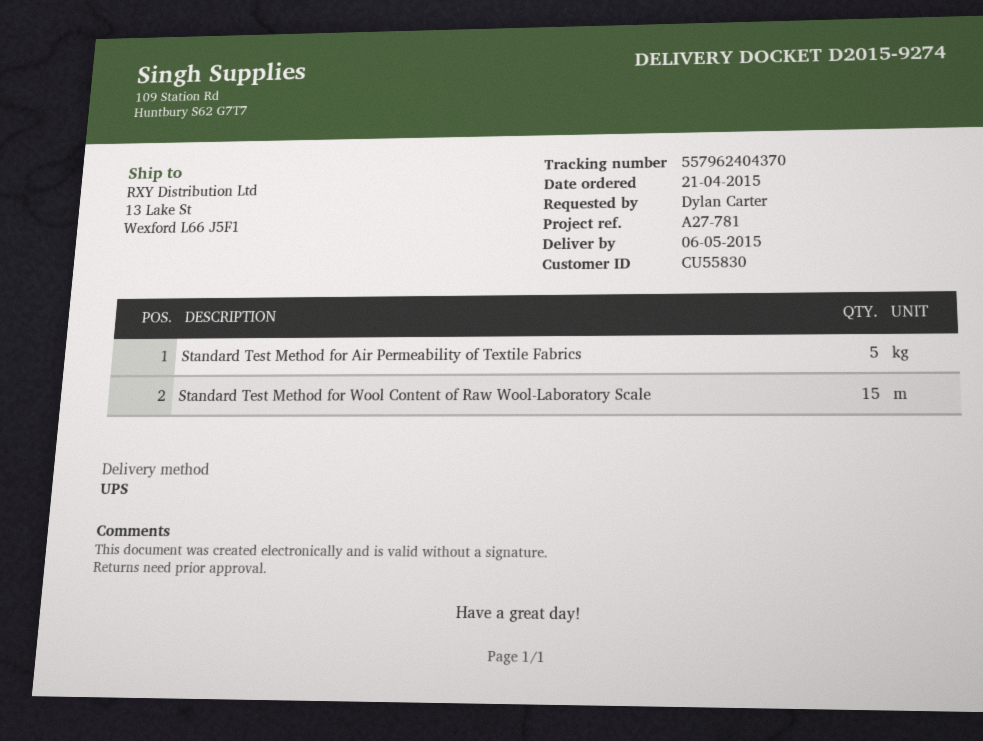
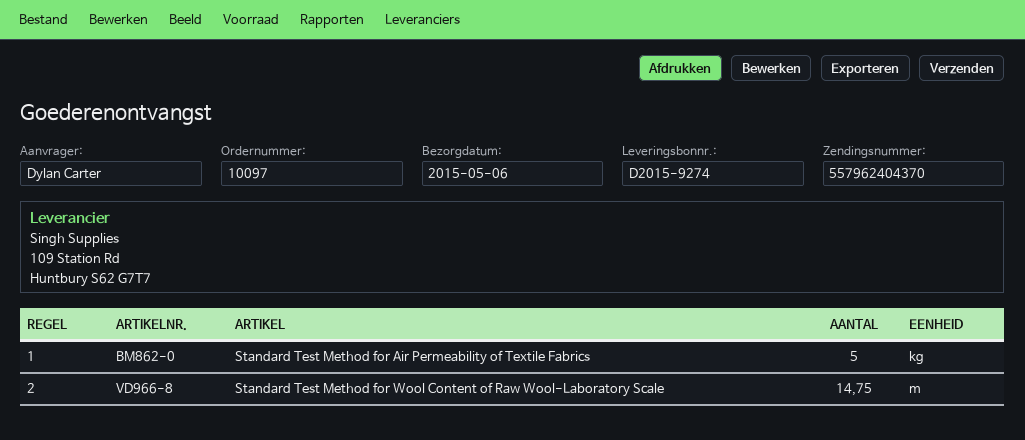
Standard Test Method for Wool Content of Raw Wool-Laboratory Scale: 15 -> 14.75

